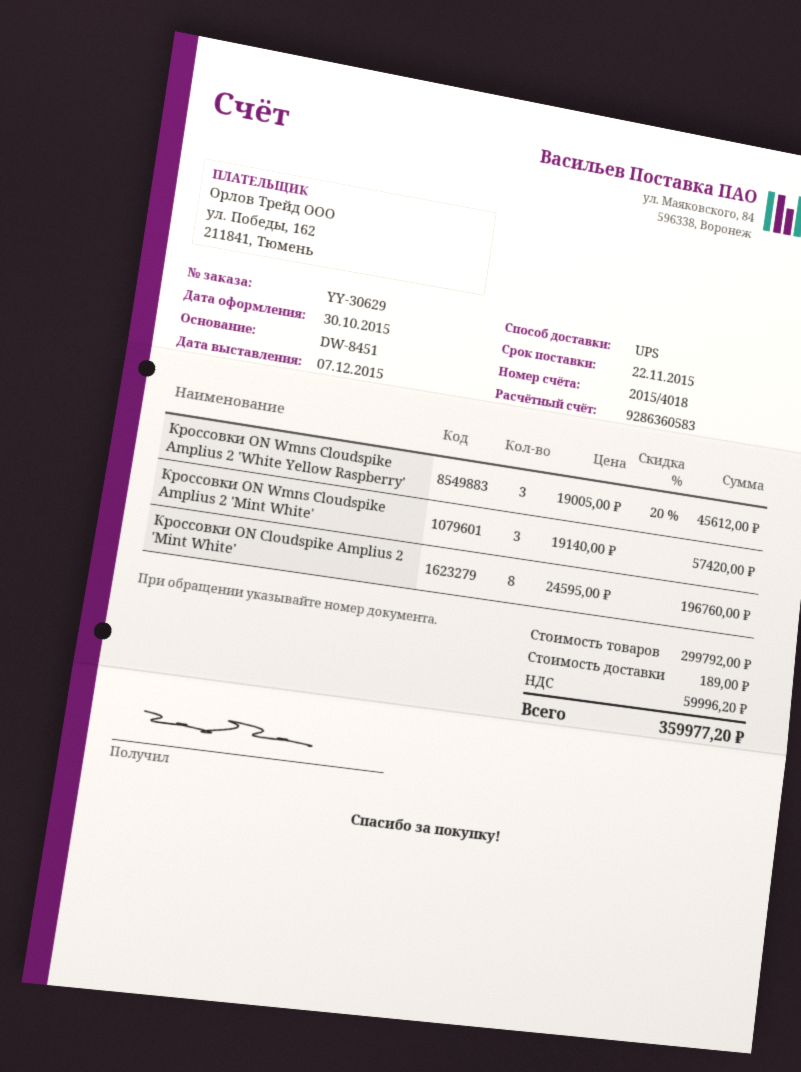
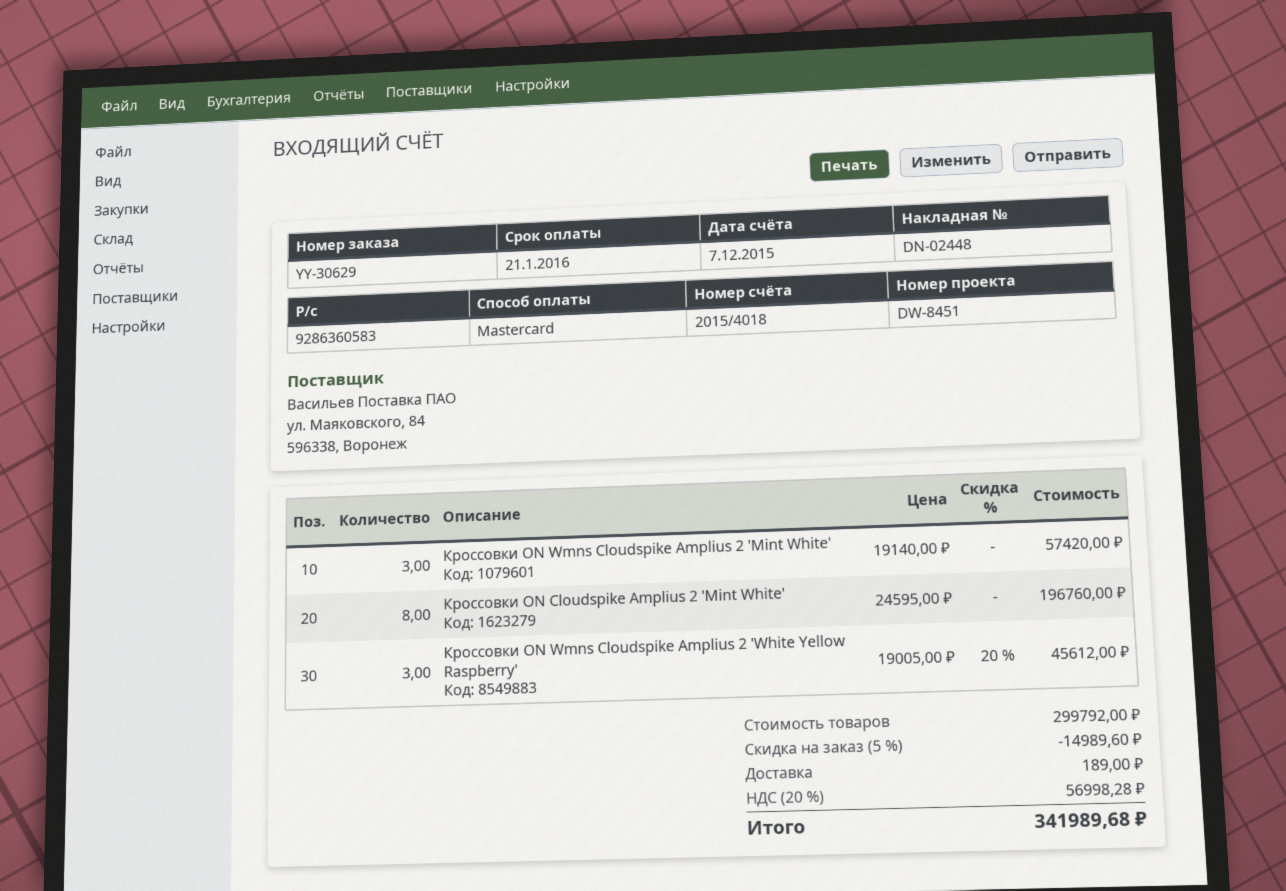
discount: none -> 5% = 14989.60
tax: 59996.20 -> 56998.28
total: 359977.20 -> 341989.68

